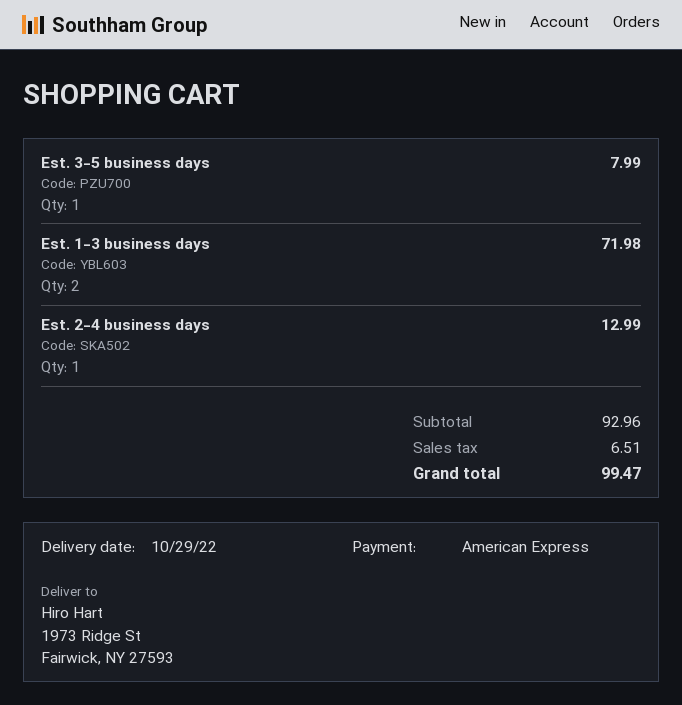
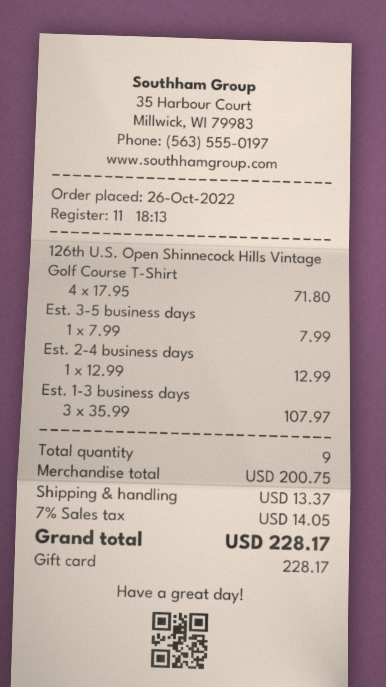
payment method: American Express -> gift card
Est. 1-3 business days: 2 for 71.98 -> 3 for 107.97
126th U.S. Open Shinnecock Hills Vintage Golf Course T-Shirt: none -> 4 for 71.80
subtotal: 92.96 -> 200.75
shipping: none -> 13.37
tax: 6.51 -> 14.05
total: 99.47 -> 228.17

